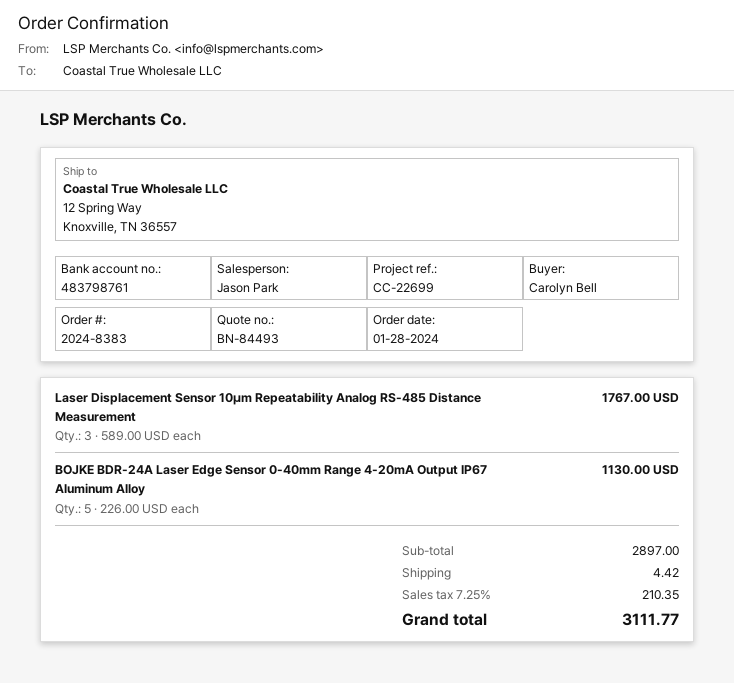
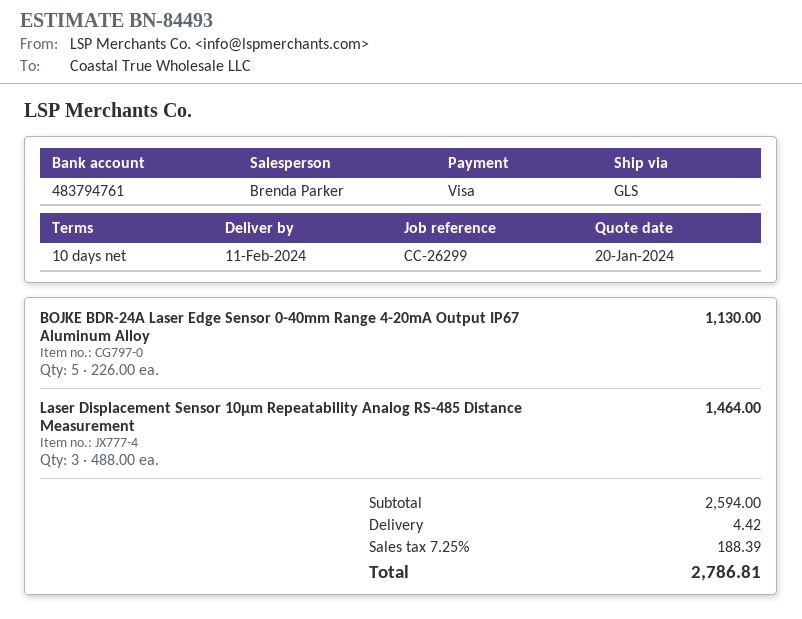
reference: CC-22699 -> CC-26299
sales rep: Jason Park -> Brenda Parker
bank account: 483798761 -> 483794761
Laser Displacement Sensor 10μm Repeatability Analog RS-485 Distance Measurement: 3 x 589.00 = 1767.00 -> 3 x 488.00 = 1464.00
subtotal: 2897.00 -> 2594.00
tax: 7.25% = 210.35 -> 7.25% = 188.39
total: 3111.77 -> 2786.81

